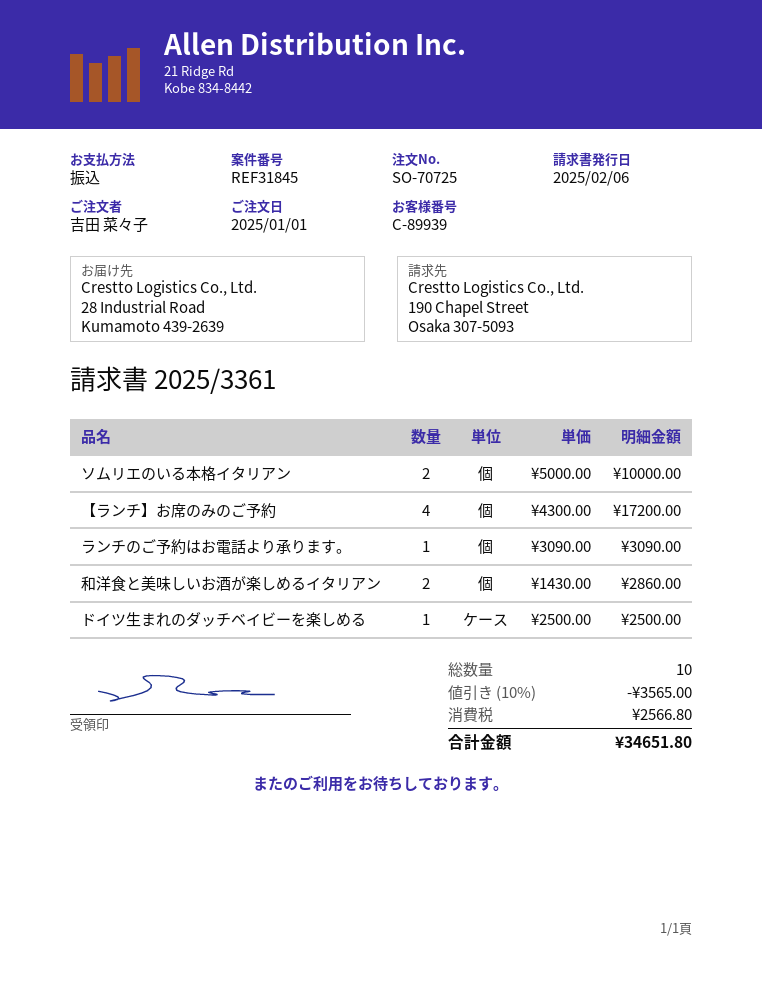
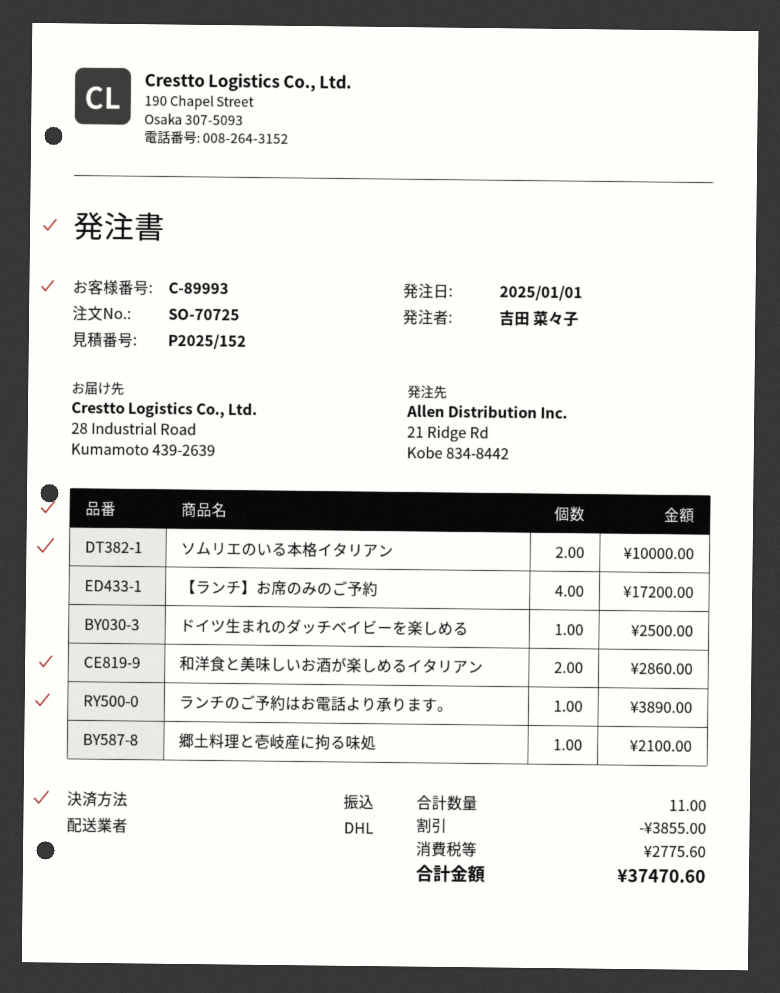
customer number: C-89939 -> C-89993
ランチのご予約はお電話より承ります。: 1 for 3090.00 -> 1 for 3890.00
郷土料理と壱岐産に拘る味処: none -> 1 for 2100.00
total quantity: 10 -> 11
discount: 3565.00 -> 3855.00
tax: 2566.80 -> 2775.60
total: 34651.80 -> 37470.60

